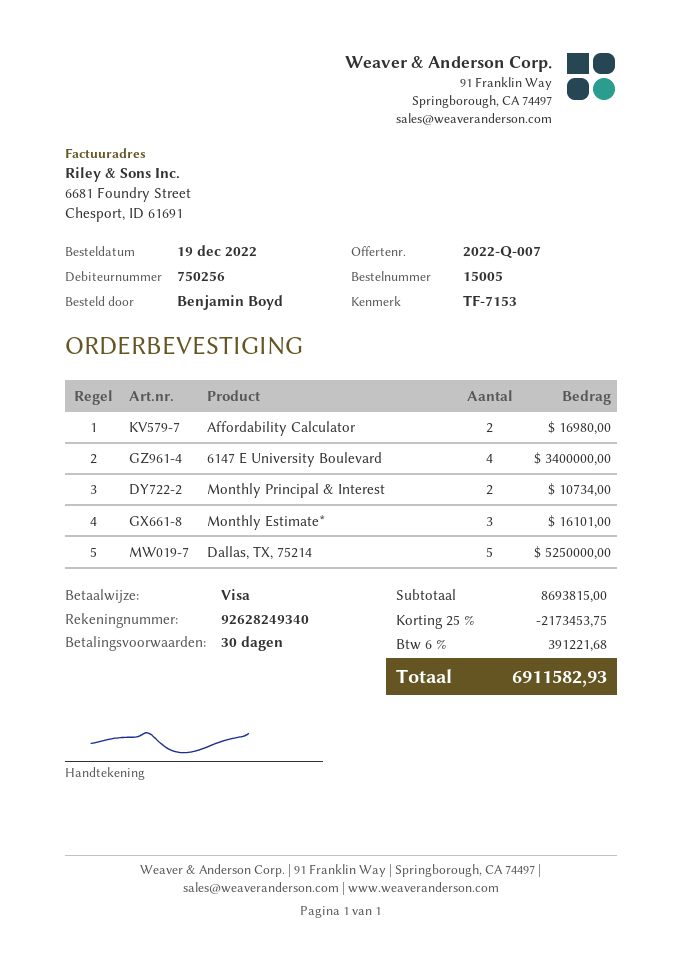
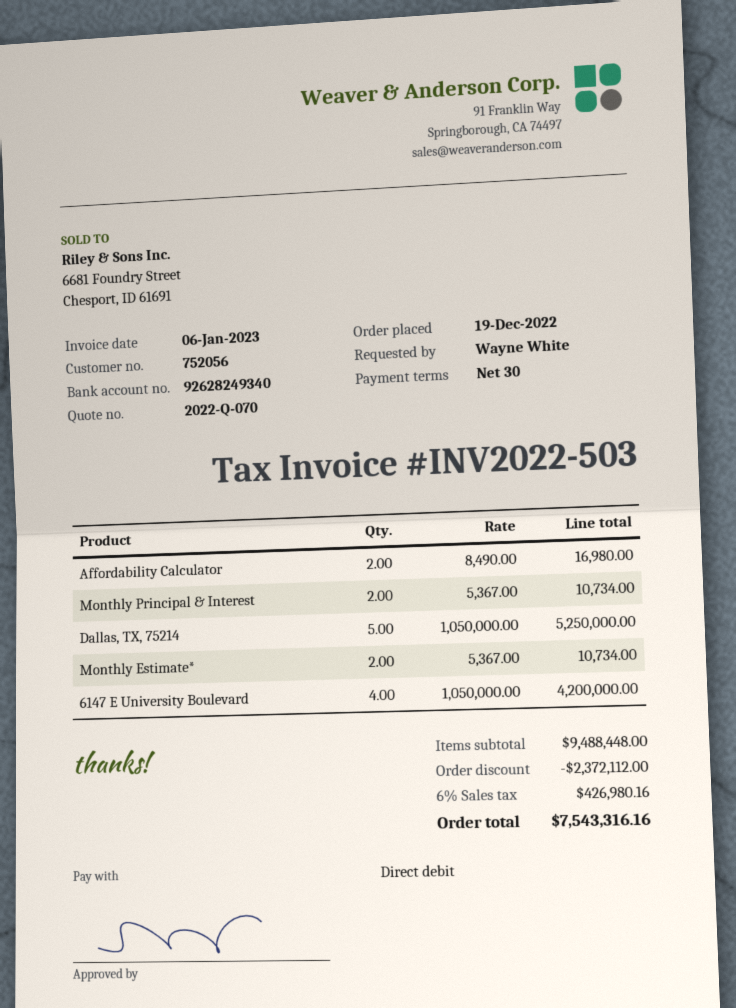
quote number: 2022-Q-007 -> 2022-Q-070
customer number: 750256 -> 752056
ordered by: Benjamin Boyd -> Wayne White
payment method: Visa -> direct debit
6147 E University Boulevard: 4 for 3400000.00 -> 4 for 4200000.00
Monthly Estimate*: 3 for 16101.00 -> 2 for 10734.00
subtotal: 8693815.00 -> 9488448.00
discount: 2173453.75 -> 2372112.00
tax: 6% = 391221.68 -> 6% = 426980.16
total: 6911582.93 -> 7543316.16

